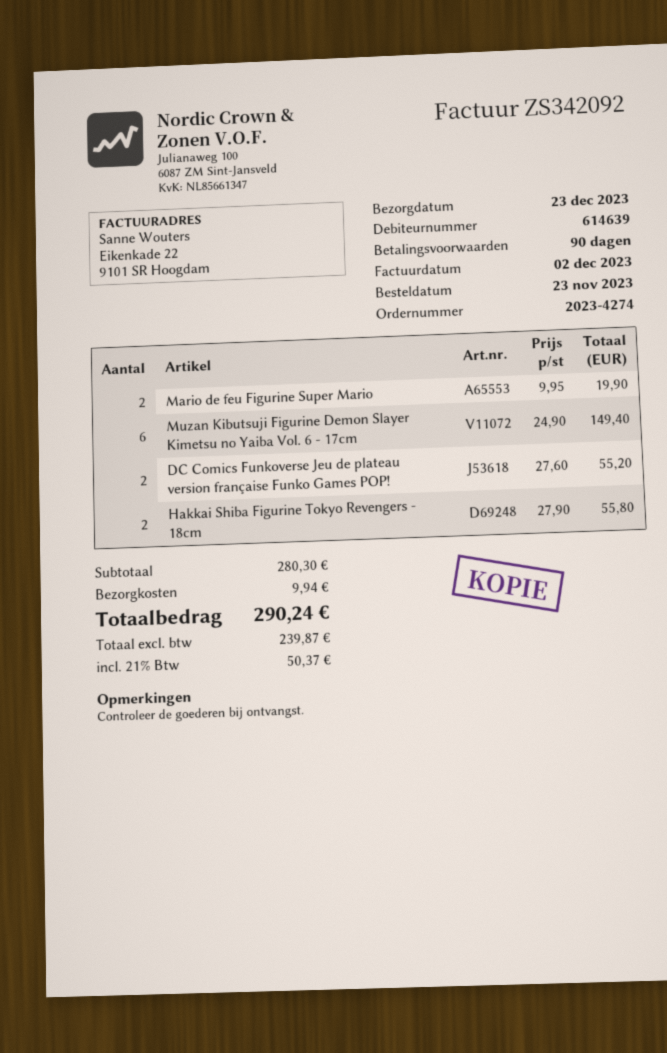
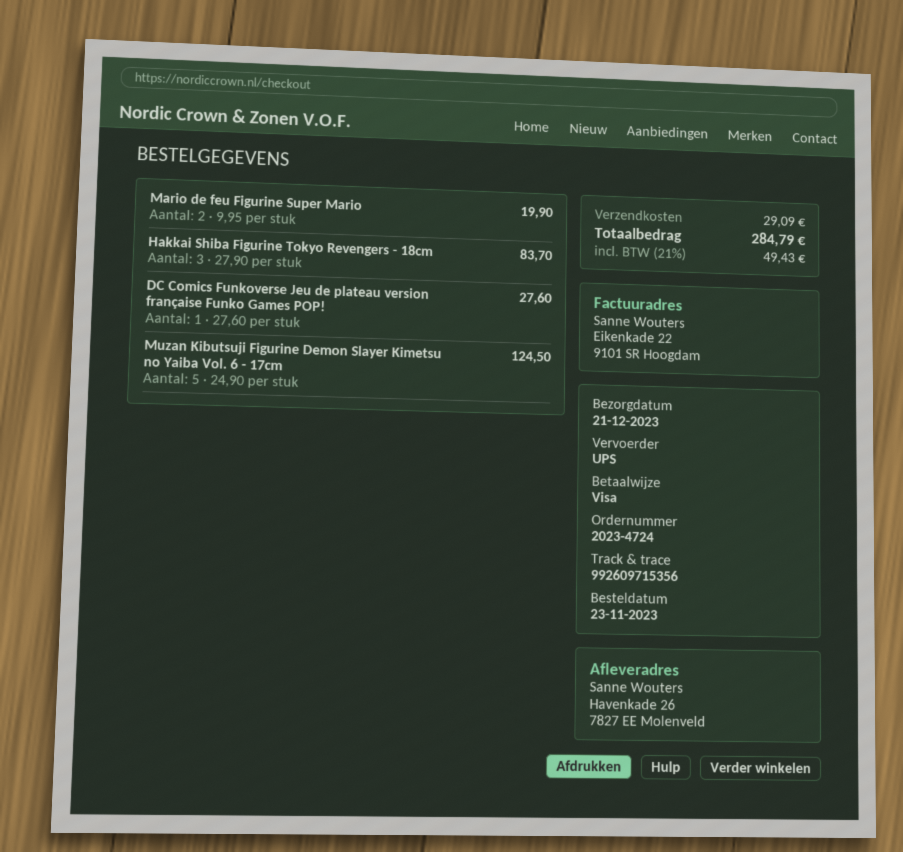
order number: 2023-4274 -> 2023-4724
delivery date: 2023-12-23 -> 2023-12-21
Muzan Kibutsuji Figurine Demon Slayer Kimetsu no Yaiba Vol. 6 - 17cm: 6 x 24.90 = 149.40 -> 5 x 24.90 = 124.50
DC Comics Funkoverse Jeu de plateau version française Funko Games POP!: 2 x 27.60 = 55.20 -> 1 x 27.60 = 27.60
Hakkai Shiba Figurine Tokyo Revengers - 18cm: 2 x 27.90 = 55.80 -> 3 x 27.90 = 83.70
shipping: 9.94 -> 29.09
tax: 21% = 50.37 -> 21% = 49.43
total: 290.24 -> 284.79

